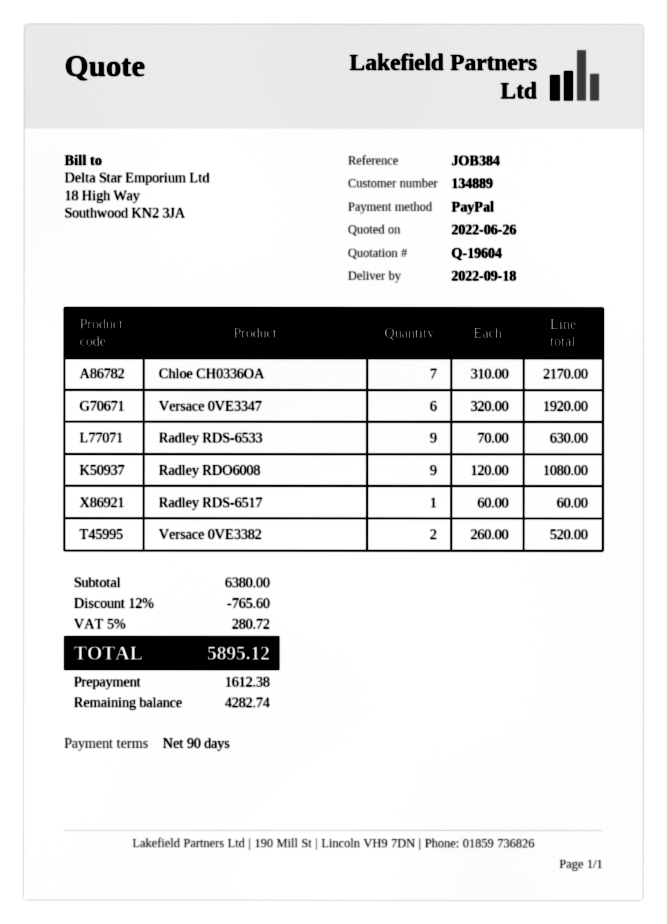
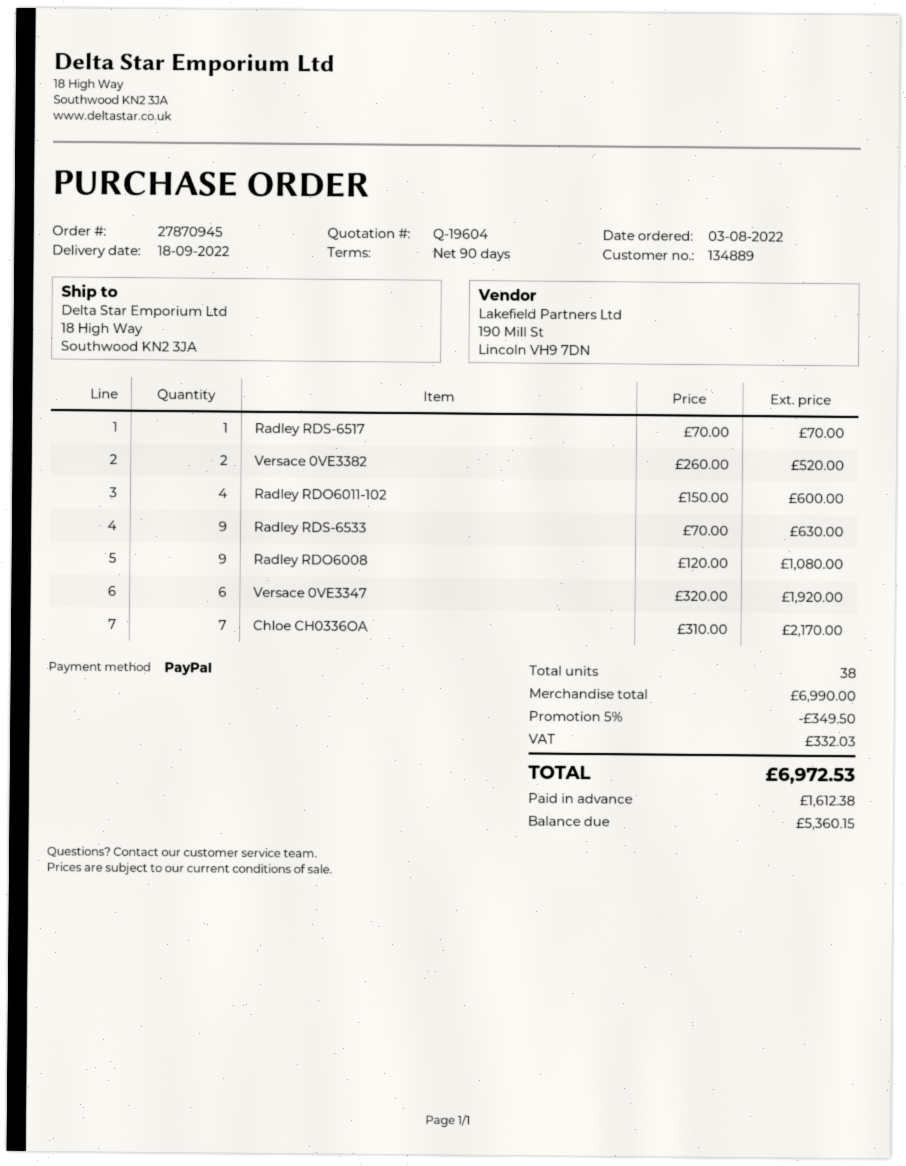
Radley RDS-6517: 1 x 60.00 = 60.00 -> 1 x 70.00 = 70.00
Radley RDO6011-102: none -> 4 x 150.00 = 600.00
subtotal: 6380.00 -> 6990.00
discount: 12% = 765.60 -> 5% = 349.50
tax: 280.72 -> 332.03
total: 5895.12 -> 6972.53
balance: 4282.74 -> 5360.15

